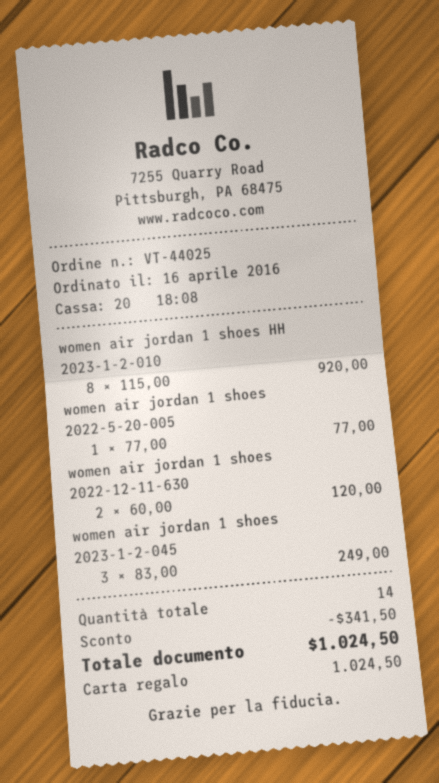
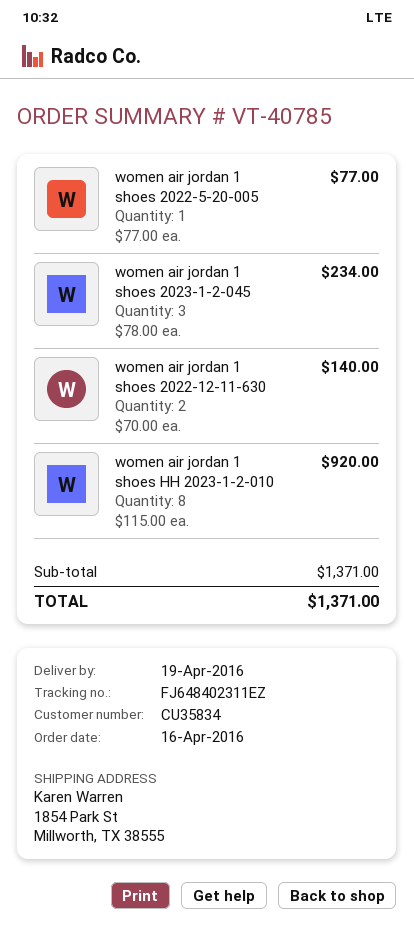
order number: VT-44025 -> VT-40785
women air jordan 1 shoes 2022-12-11-630: 2 x 60.00 = 120.00 -> 2 x 70.00 = 140.00
women air jordan 1 shoes 2023-1-2-045: 3 x 83.00 = 249.00 -> 3 x 78.00 = 234.00
discount: 341.50 -> none
total: 1024.50 -> 1371.00

